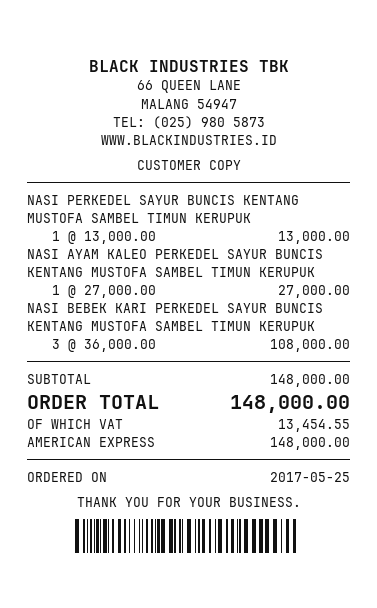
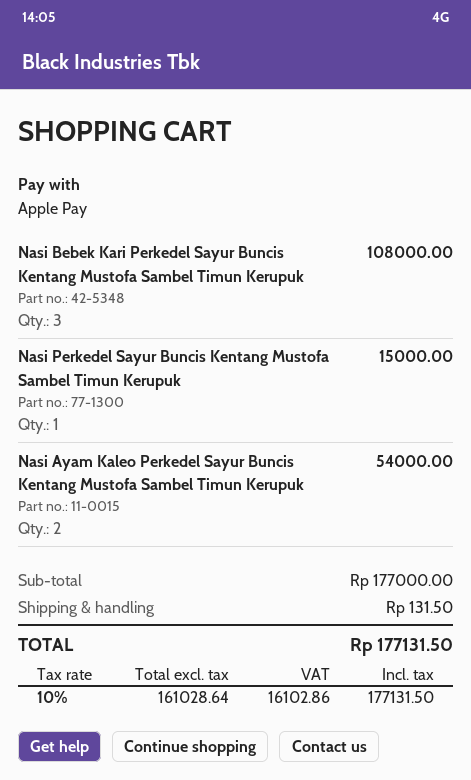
payment method: American Express -> Apple Pay
NASI PERKEDEL SAYUR BUNCIS KENTANG MUSTOFA SAMBEL TIMUN KERUPUK: 1 for 13000.00 -> 1 for 15000.00
NASI AYAM KALEO PERKEDEL SAYUR BUNCIS KENTANG MUSTOFA SAMBEL TIMUN KERUPUK: 1 for 27000.00 -> 2 for 54000.00
subtotal: 148000.00 -> 177000.00
shipping: none -> 131.50
tax: 13454.55 -> 16102.86
total: 148000.00 -> 177131.50

